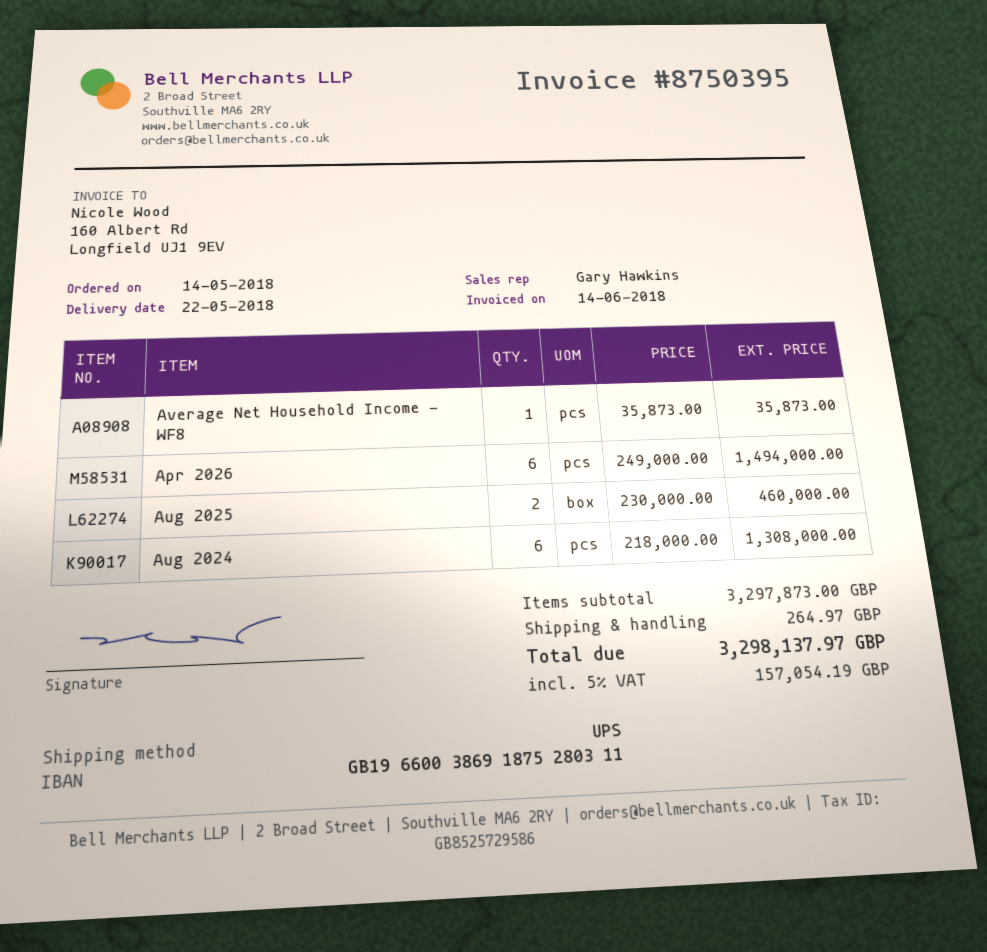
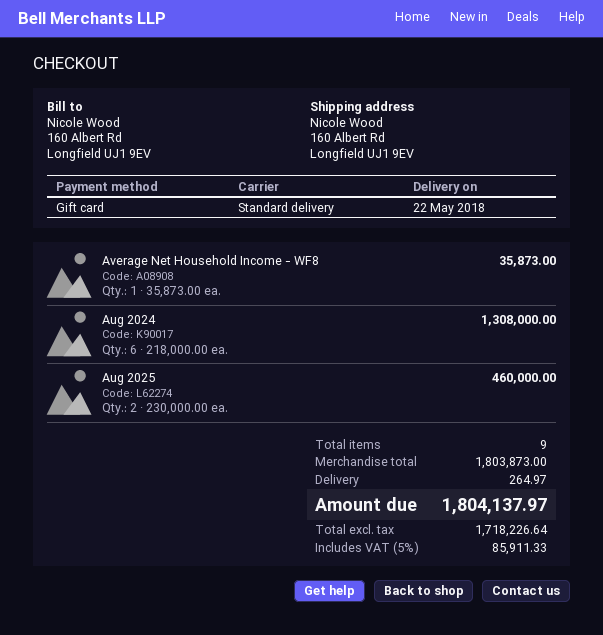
shipping method: UPS -> standard
Apr 2026: 6 x 249000.00 = 1494000.00 -> none
subtotal: 3297873.00 -> 1803873.00
tax: 5% = 157054.19 -> 5% = 85911.33
total: 3298137.97 -> 1804137.97

